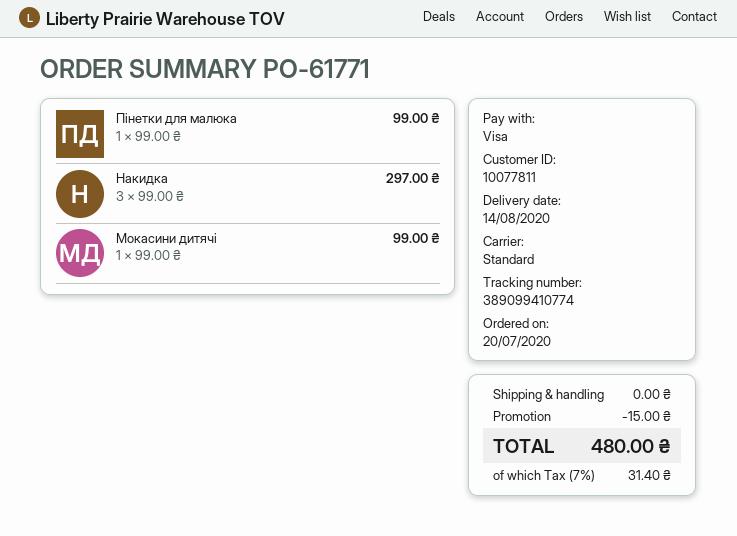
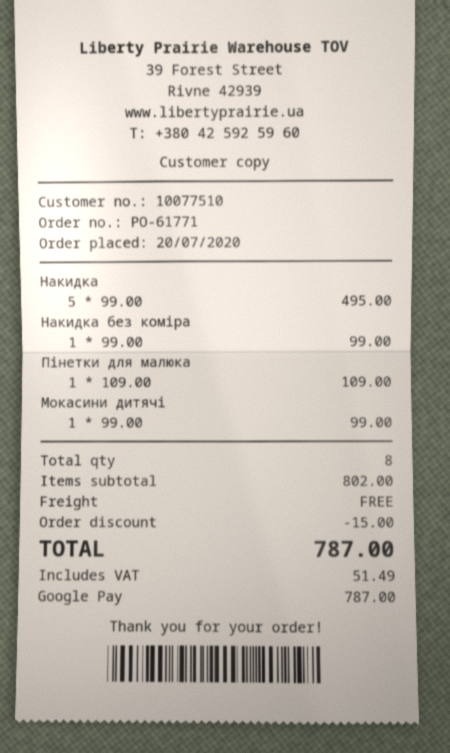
customer number: 10077811 -> 10077510
payment method: Visa -> Google Pay
Пінетки для малюка: 1 x 99.00 = 99.00 -> 1 x 109.00 = 109.00
Накидка: 3 x 99.00 = 297.00 -> 5 x 99.00 = 495.00
Накидка без коміра: none -> 1 x 99.00 = 99.00
tax: 31.40 -> 51.49
total: 480.00 -> 787.00

